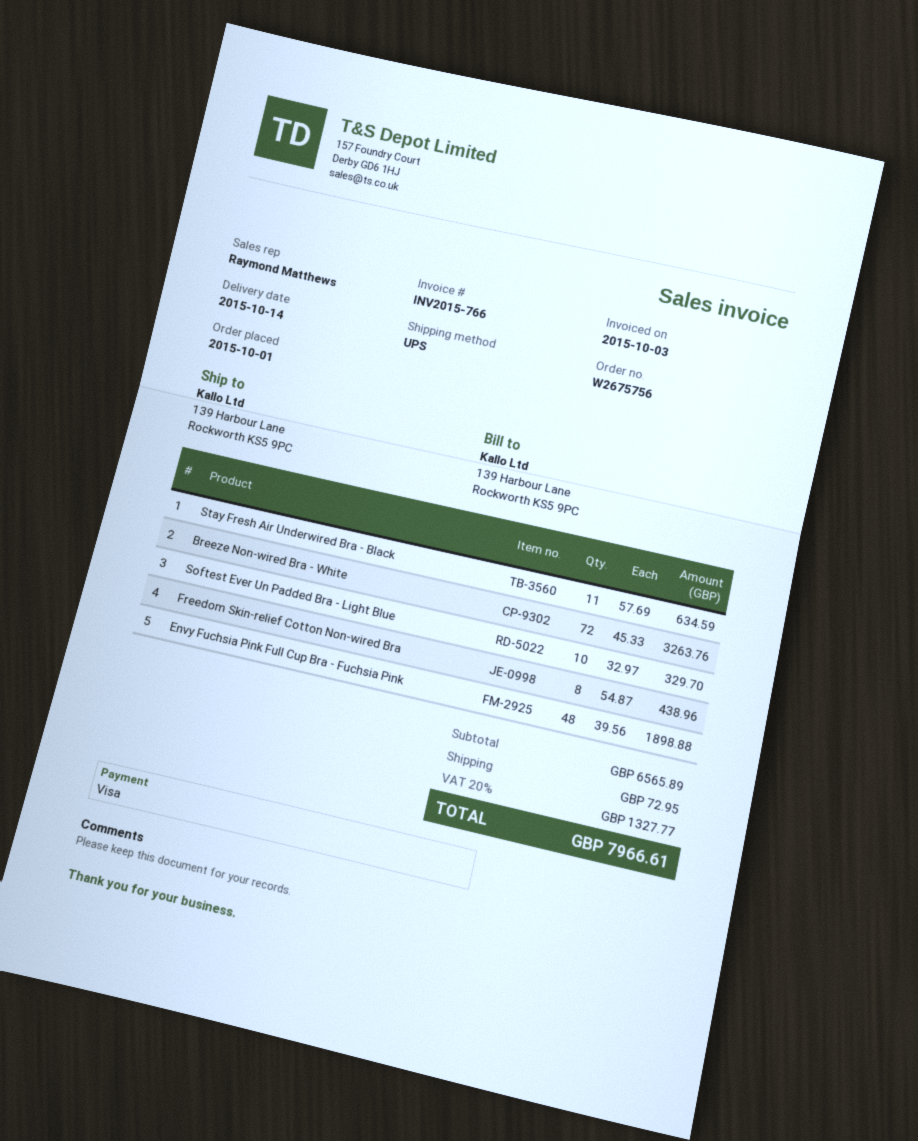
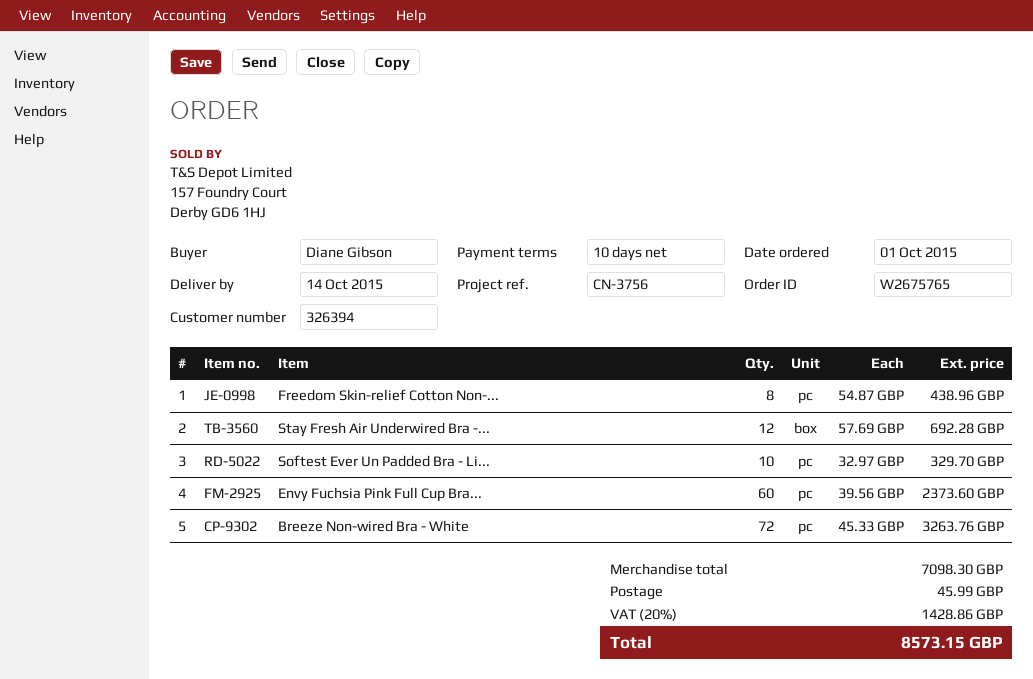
order number: W2675756 -> W2675765
Stay Fresh Air Underwired Bra - Black: 11 x 57.69 = 634.59 -> 12 x 57.69 = 692.28
Envy Fuchsia Pink Full Cup Bra - Fuchsia Pink: 48 x 39.56 = 1898.88 -> 60 x 39.56 = 2373.60
subtotal: 6565.89 -> 7098.30
shipping: 72.95 -> 45.99
tax: 20% = 1327.77 -> 20% = 1428.86
total: 7966.61 -> 8573.15

